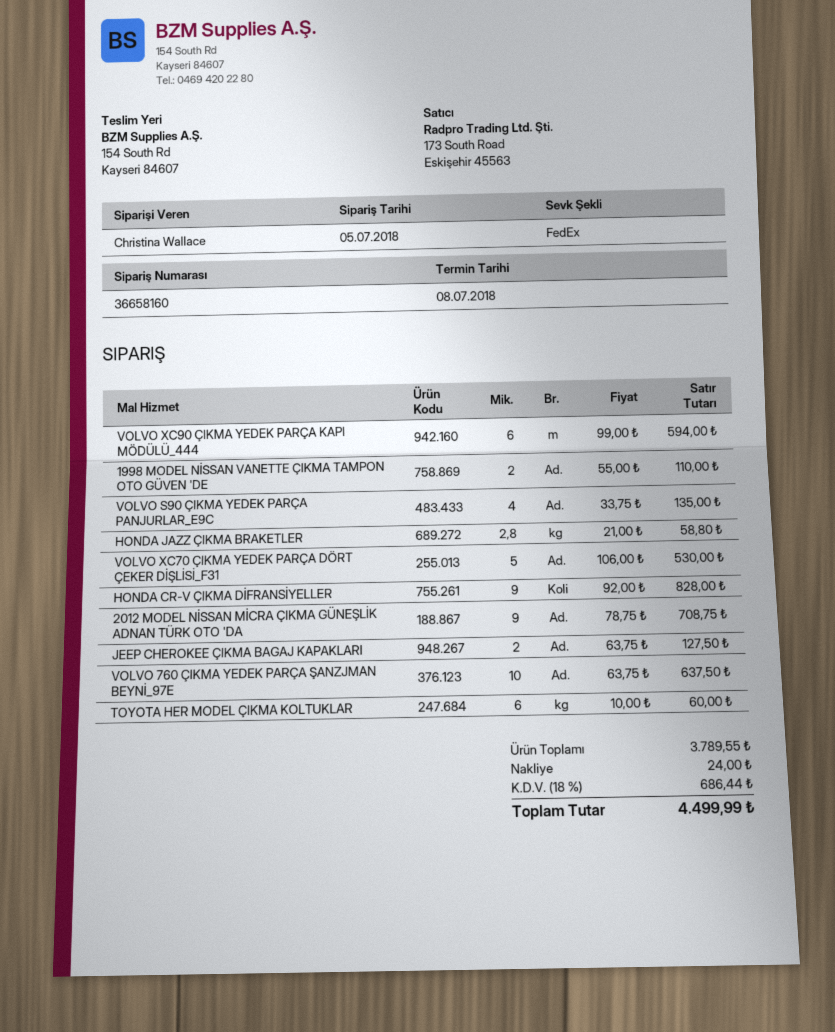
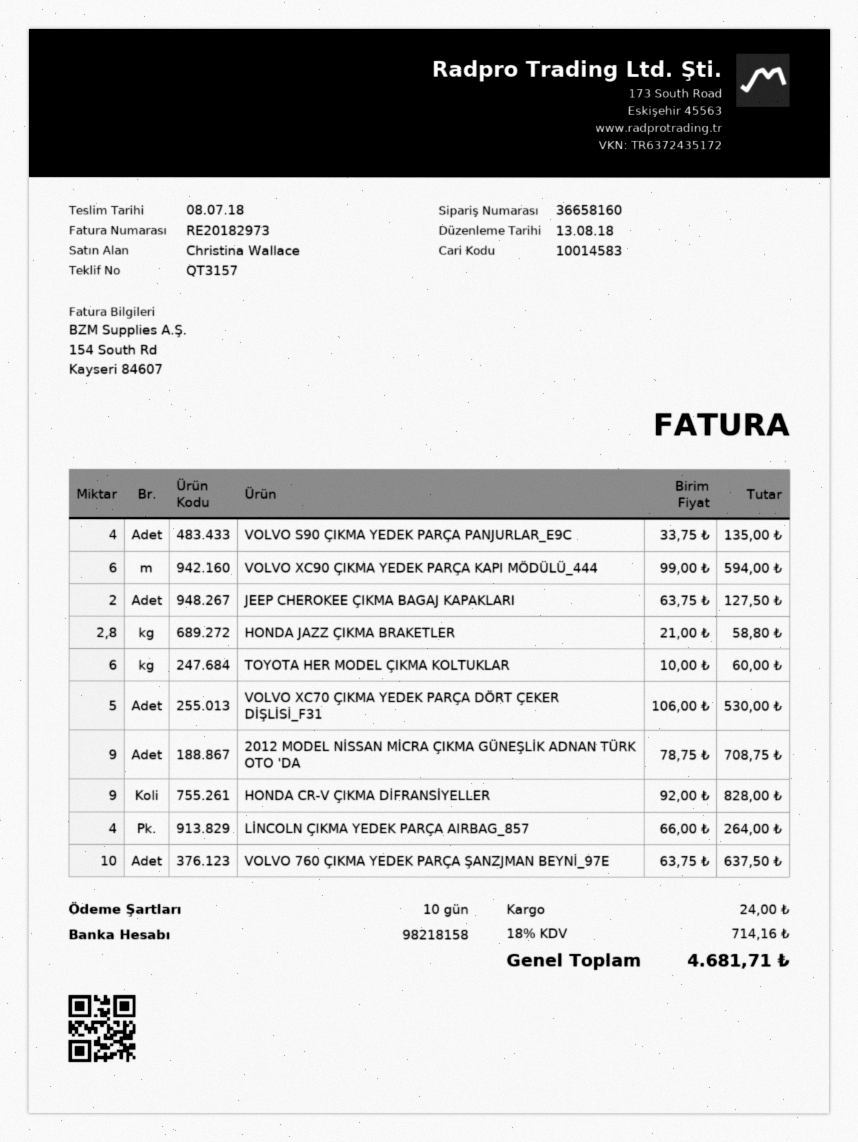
1998 MODEL NİSSAN VANETTE ÇIKMA TAMPON OTO GÜVEN 'DE: 2 x 55.00 = 110.00 -> none
LİNCOLN ÇIKMA YEDEK PARÇA AIRBAG_857: none -> 4 x 66.00 = 264.00
tax: 18% = 686.44 -> 18% = 714.16
total: 4499.99 -> 4681.71

